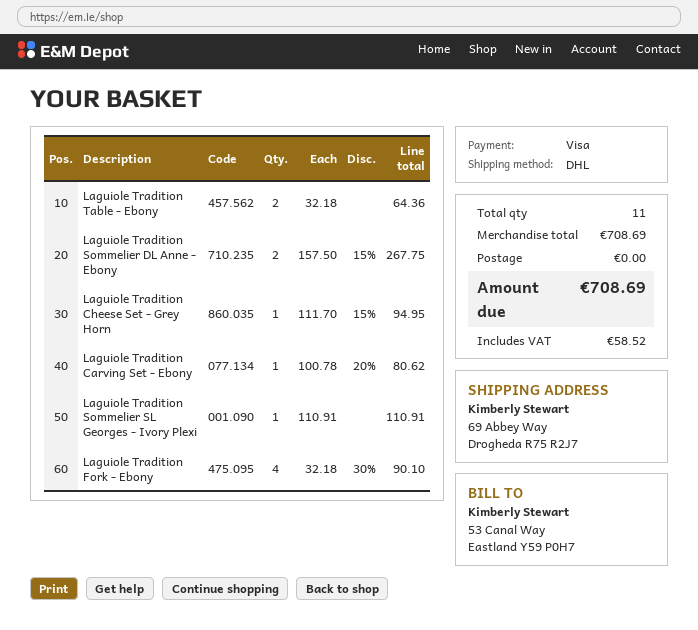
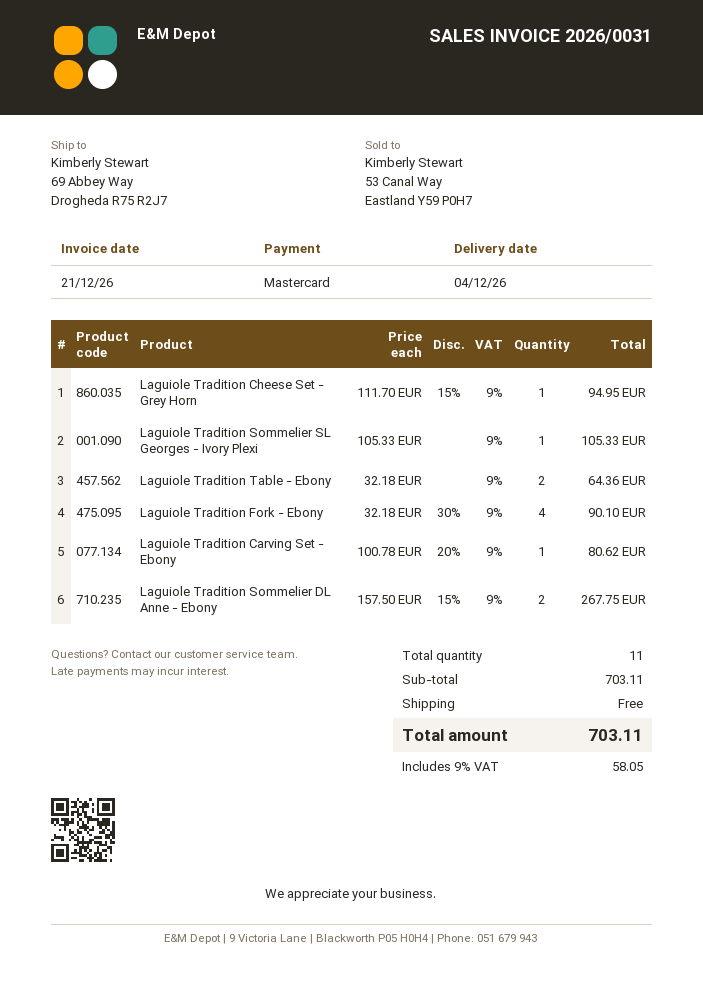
payment method: Visa -> Mastercard
Laguiole Tradition Sommelier SL Georges - Ivory Plexi: 1 x 110.91 = 110.91 -> 1 x 105.33 = 105.33
subtotal: 708.69 -> 703.11
tax: 58.52 -> 58.05
total: 708.69 -> 703.11

